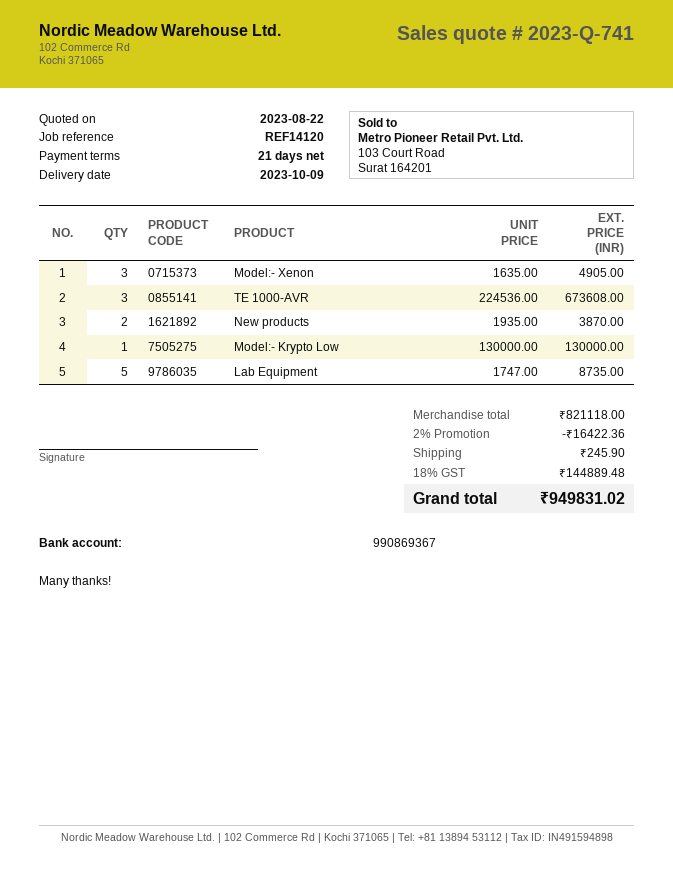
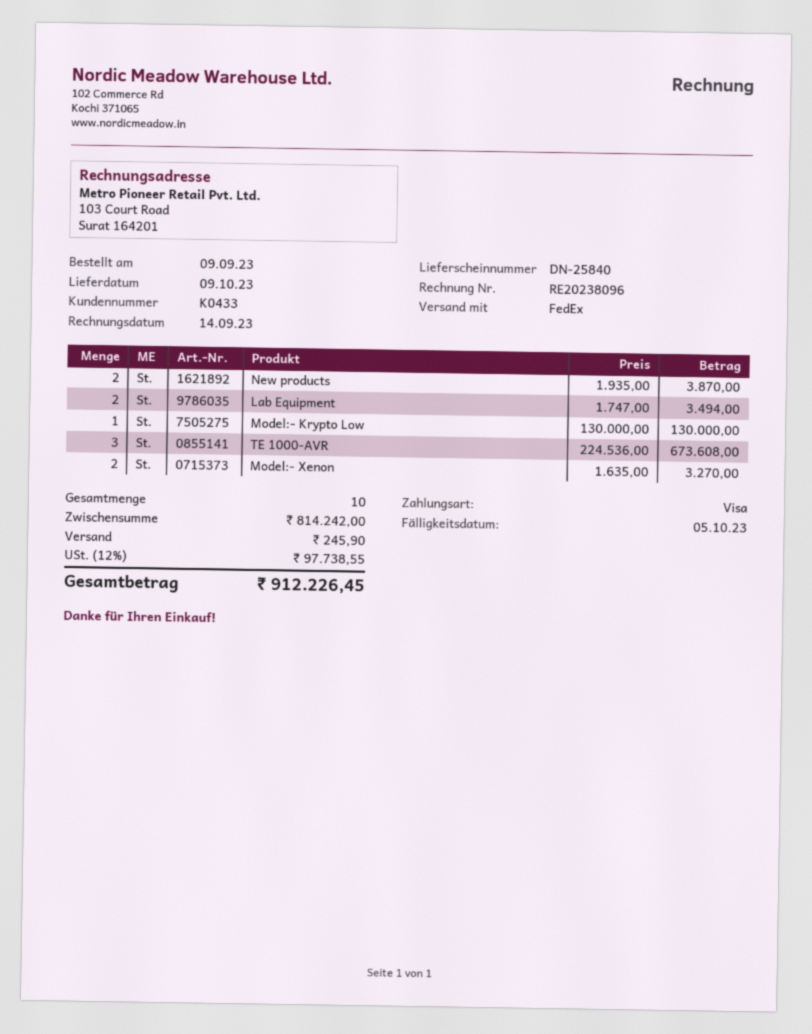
Model:- Xenon: 3 x 1635.00 = 4905.00 -> 2 x 1635.00 = 3270.00
Lab Equipment: 5 x 1747.00 = 8735.00 -> 2 x 1747.00 = 3494.00
subtotal: 821118.00 -> 814242.00
discount: 2% = 16422.36 -> none
tax: 18% = 144889.48 -> 12% = 97738.55
total: 949831.02 -> 912226.45

